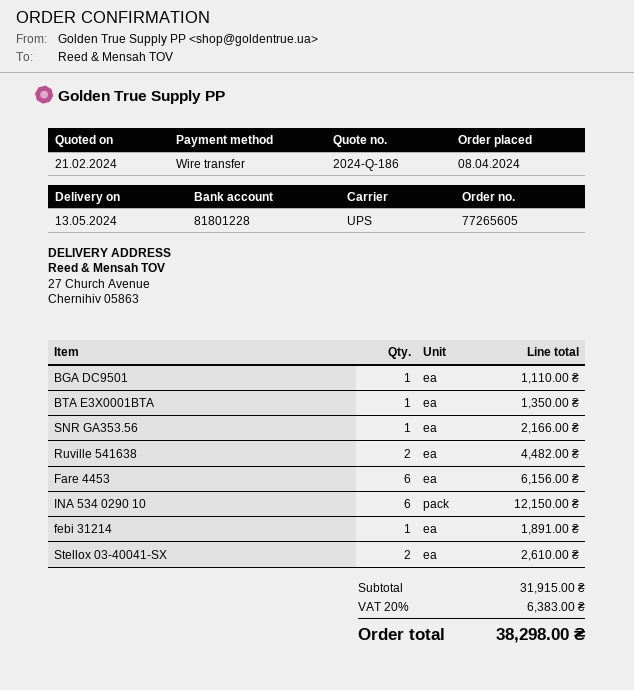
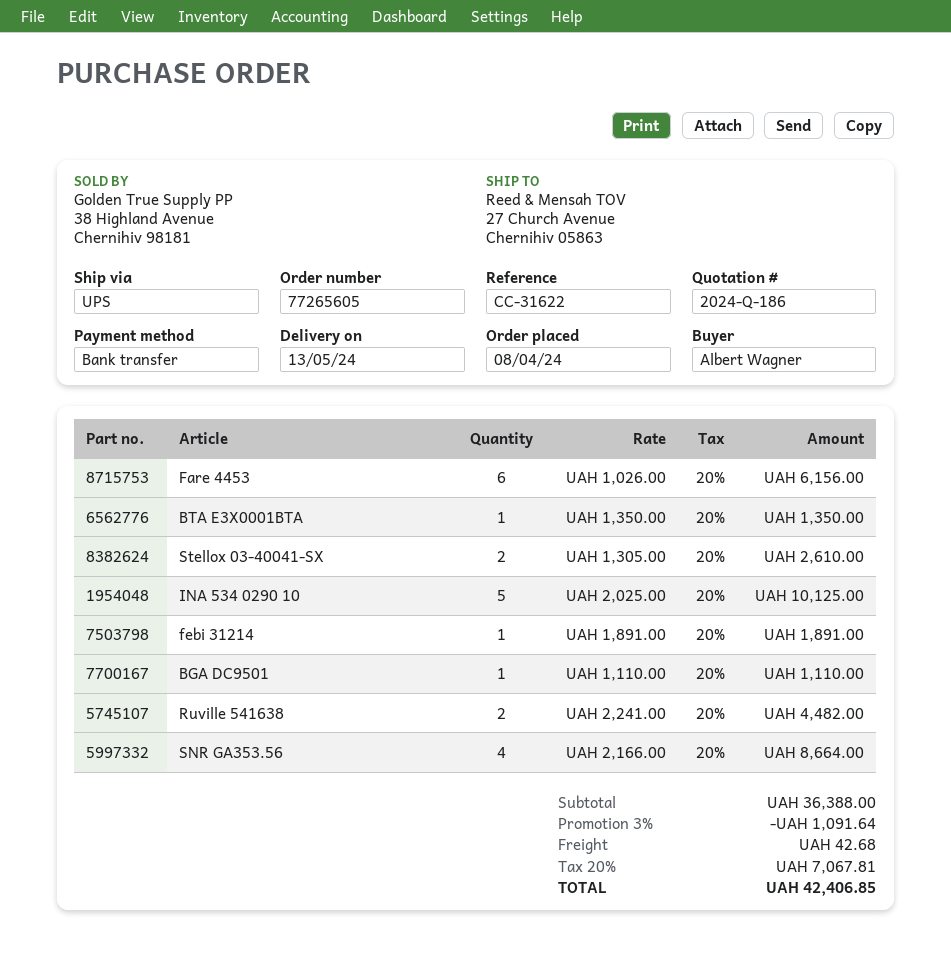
SNR GA353.56: 1 for 2166.00 -> 4 for 8664.00
INA 534 0290 10: 6 for 12150.00 -> 5 for 10125.00
subtotal: 31915.00 -> 36388.00
discount: none -> 3% = 1091.64
shipping: none -> 42.68
tax: 20% = 6383.00 -> 20% = 7067.81
total: 38298.00 -> 42406.85

